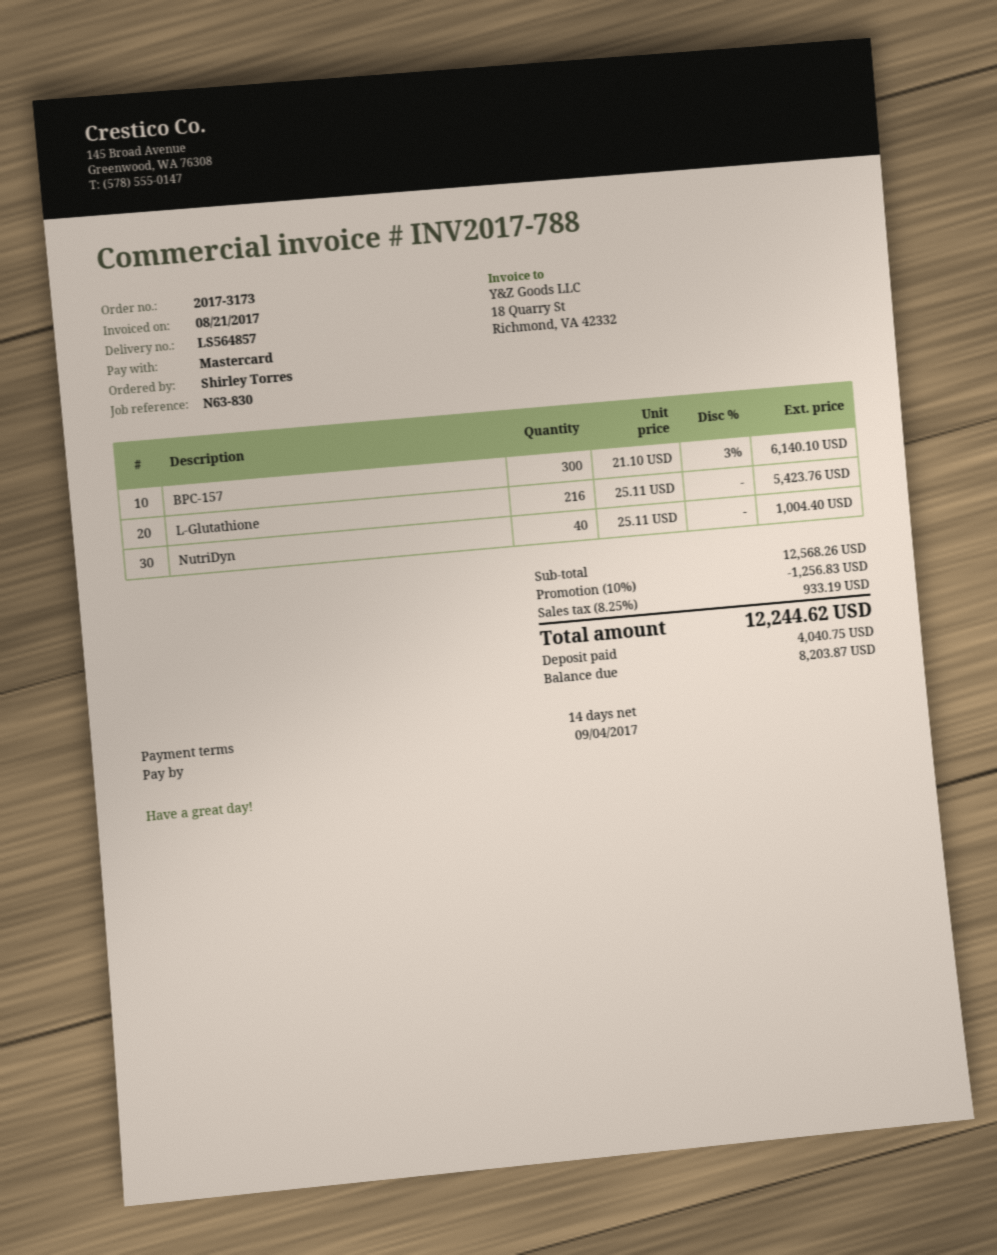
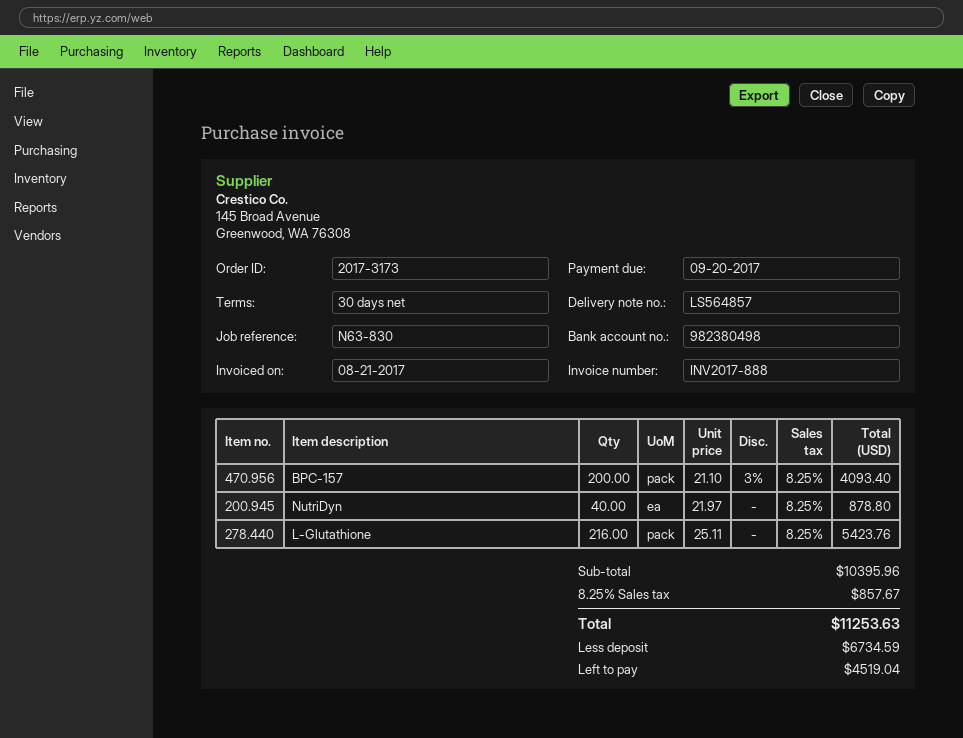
invoice number: INV2017-788 -> INV2017-888
payment terms: 14 days -> 30 days
due date: 2017-09-04 -> 2017-09-20
BPC-157: 300 x 21.10 - 3% = 6140.10 -> 200 x 21.10 - 3% = 4093.40
NutriDyn: 40 x 25.11 = 1004.40 -> 40 x 21.97 = 878.80
subtotal: 12568.26 -> 10395.96
discount: 10% = 1256.83 -> none
tax: 8.25% = 933.19 -> 8.25% = 857.67
total: 12244.62 -> 11253.63
deposit: 4040.75 -> 6734.59
balance: 8203.87 -> 4519.04

